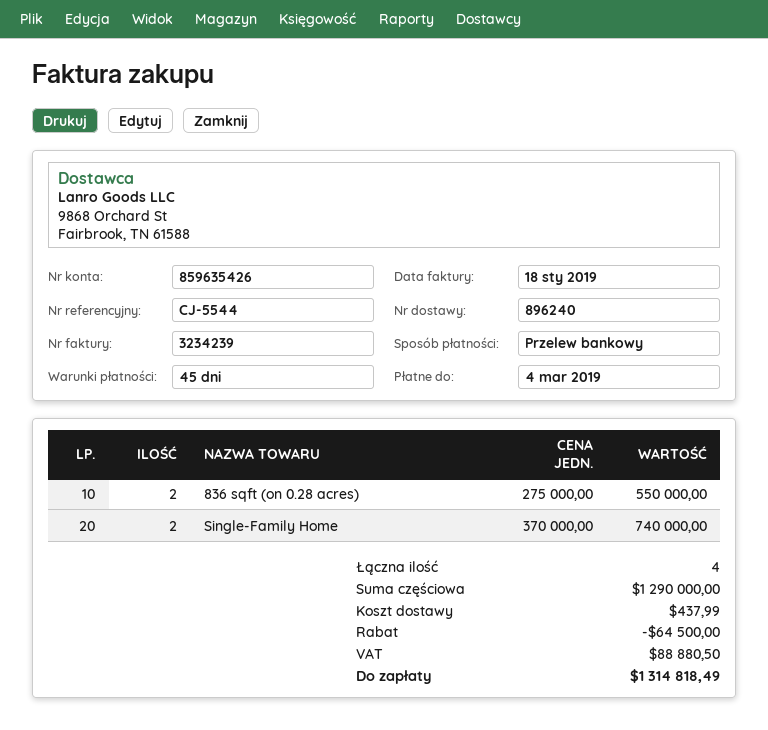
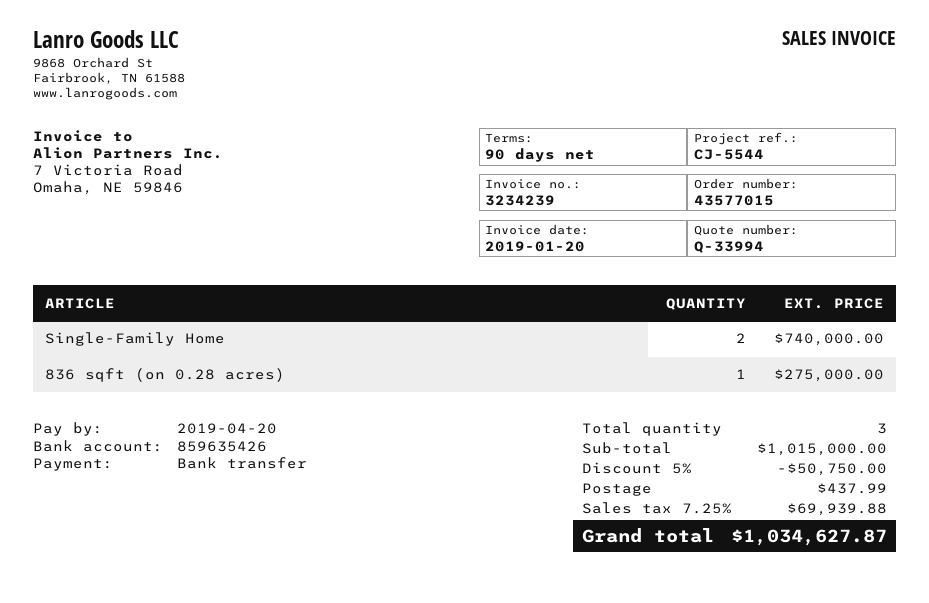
invoice date: 2019-01-18 -> 2019-01-20
payment terms: 45 days -> 90 days
due date: 2019-03-04 -> 2019-04-20
836 sqft (on 0.28 acres): 2 for 550000.00 -> 1 for 275000.00
total quantity: 4 -> 3
subtotal: 1290000.00 -> 1015000.00
discount: 64500.00 -> 50750.00
tax: 88880.50 -> 69939.88
total: 1314818.49 -> 1034627.87

